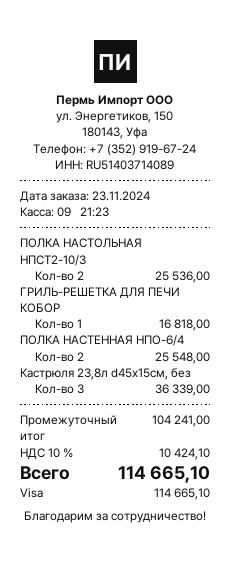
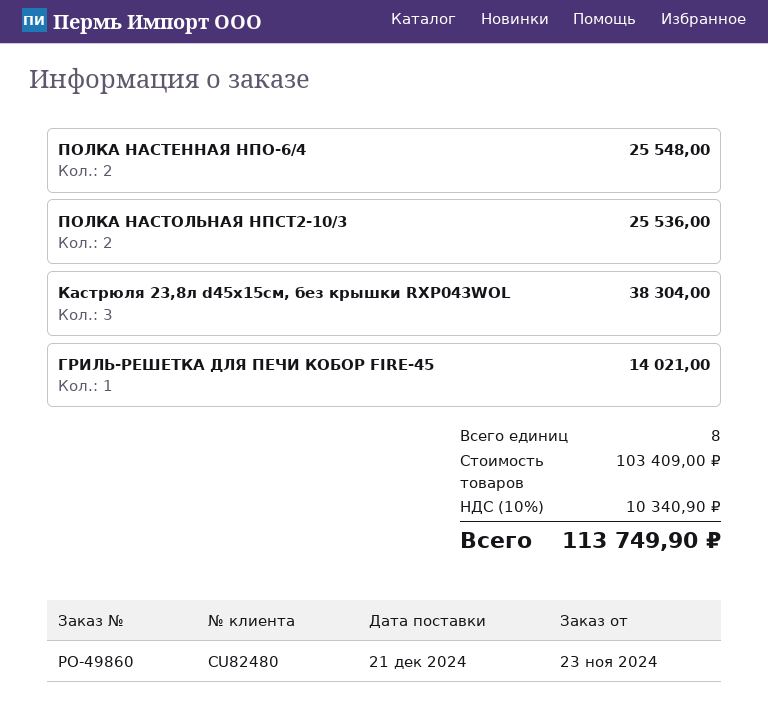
ГРИЛЬ-РЕШЕТКА ДЛЯ ПЕЧИ КОБОР: 1 for 16818.00 -> 1 for 14021.00
Кастрюля 23,8л d45х15см, без: 3 for 36339.00 -> 3 for 38304.00
subtotal: 104241.00 -> 103409.00
tax: 10% = 10424.10 -> 10% = 10340.90
total: 114665.10 -> 113749.90

